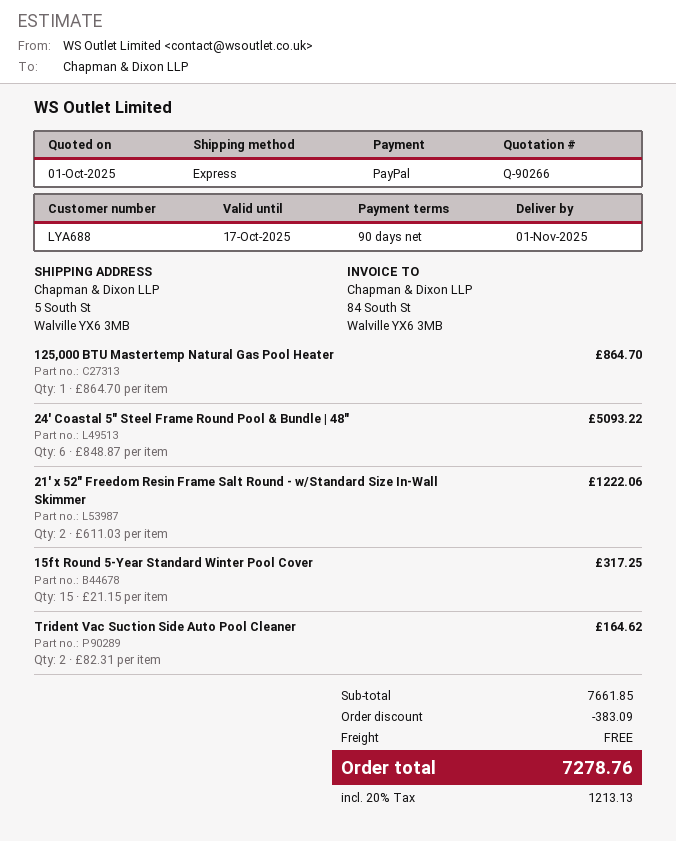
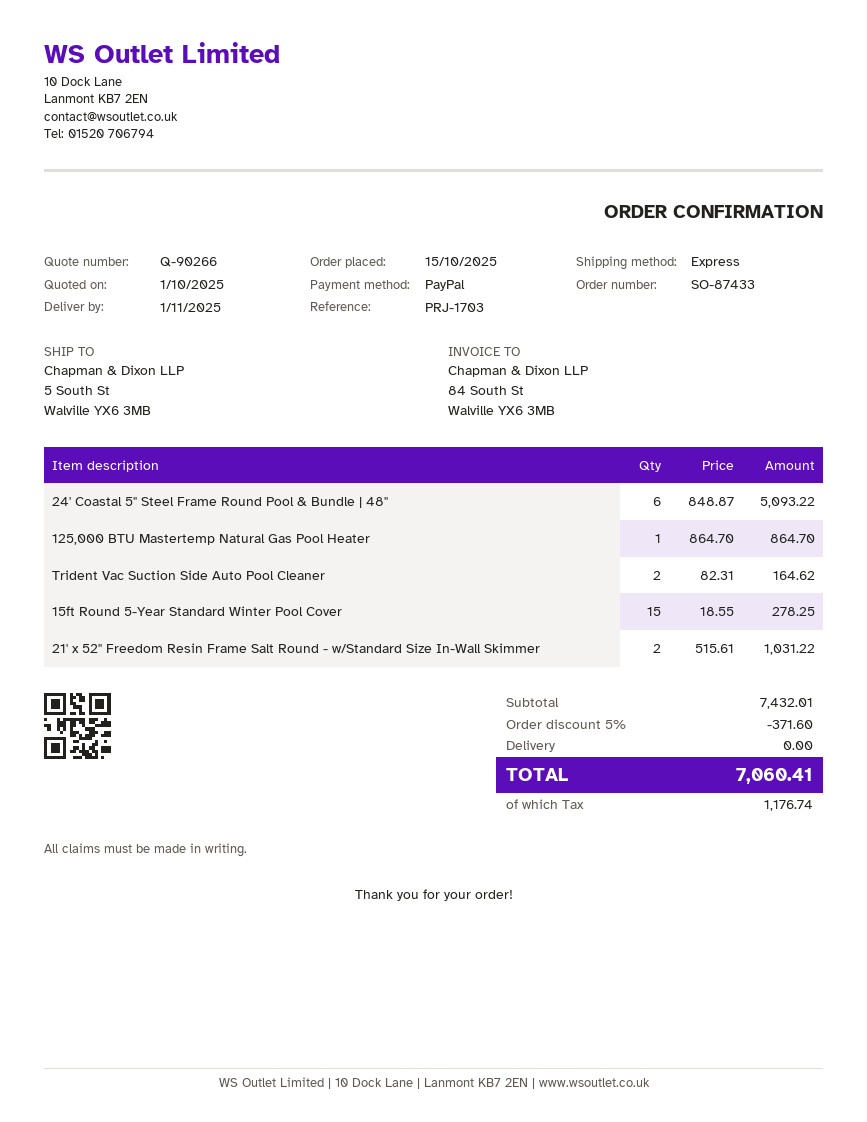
21' x 52" Freedom Resin Frame Salt Round - w/Standard Size In-Wall Skimmer: 2 x 611.03 = 1222.06 -> 2 x 515.61 = 1031.22
15ft Round 5-Year Standard Winter Pool Cover: 15 x 21.15 = 317.25 -> 15 x 18.55 = 278.25
subtotal: 7661.85 -> 7432.01
discount: 383.09 -> 371.60
tax: 1213.13 -> 1176.74
total: 7278.76 -> 7060.41

